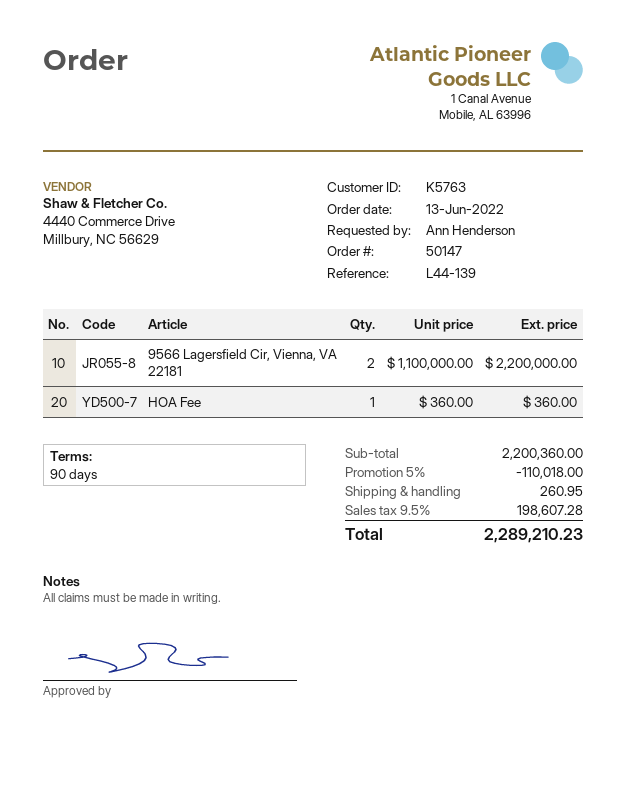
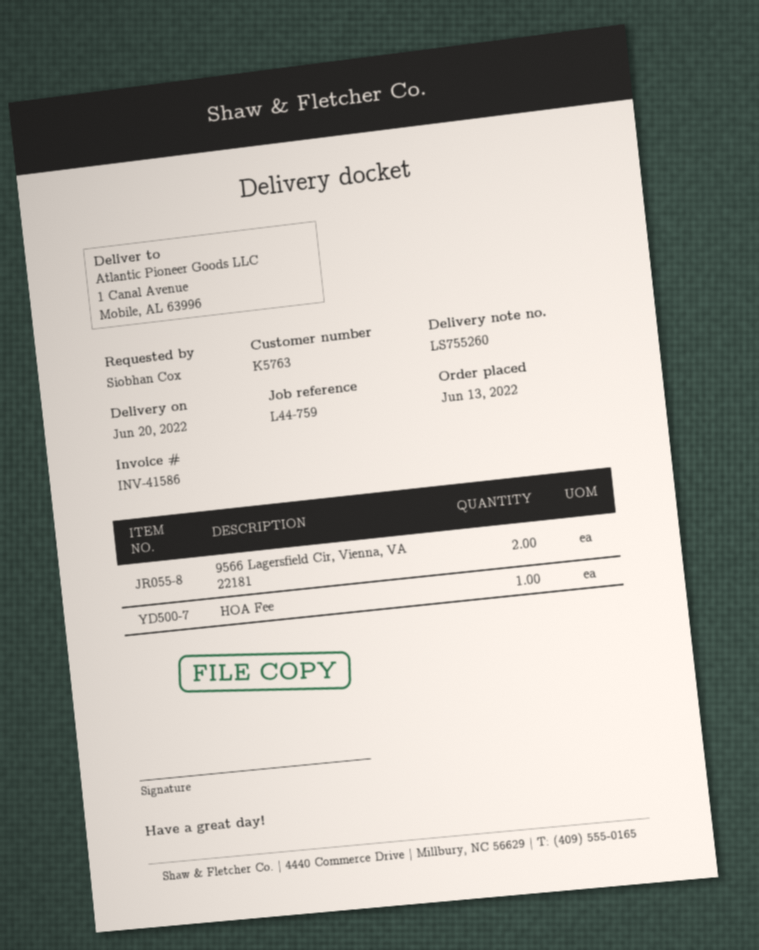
reference: L44-139 -> L44-759
ordered by: Ann Henderson -> Siobhan Cox

